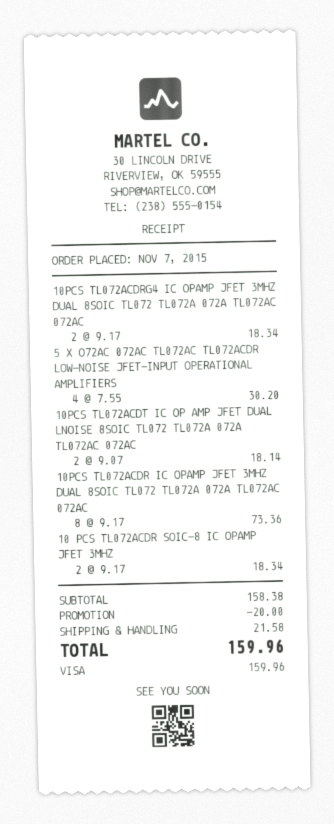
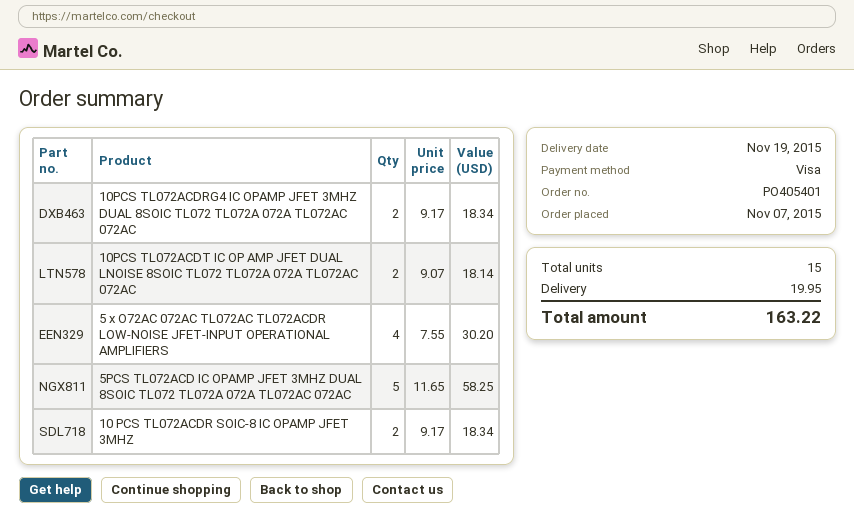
10PCS TL072ACDR IC OPAMP JFET 3MHZ DUAL 8SOIC TL072 TL072A 072A TL072AC 072AC: 8 x 9.17 = 73.36 -> none
5PCS TL072ACD IC OPAMP JFET 3MHZ DUAL 8SOIC TL072 TL072A 072A TL072AC 072AC: none -> 5 x 11.65 = 58.25
discount: 20.00 -> none
shipping: 21.58 -> 19.95
total: 159.96 -> 163.22

